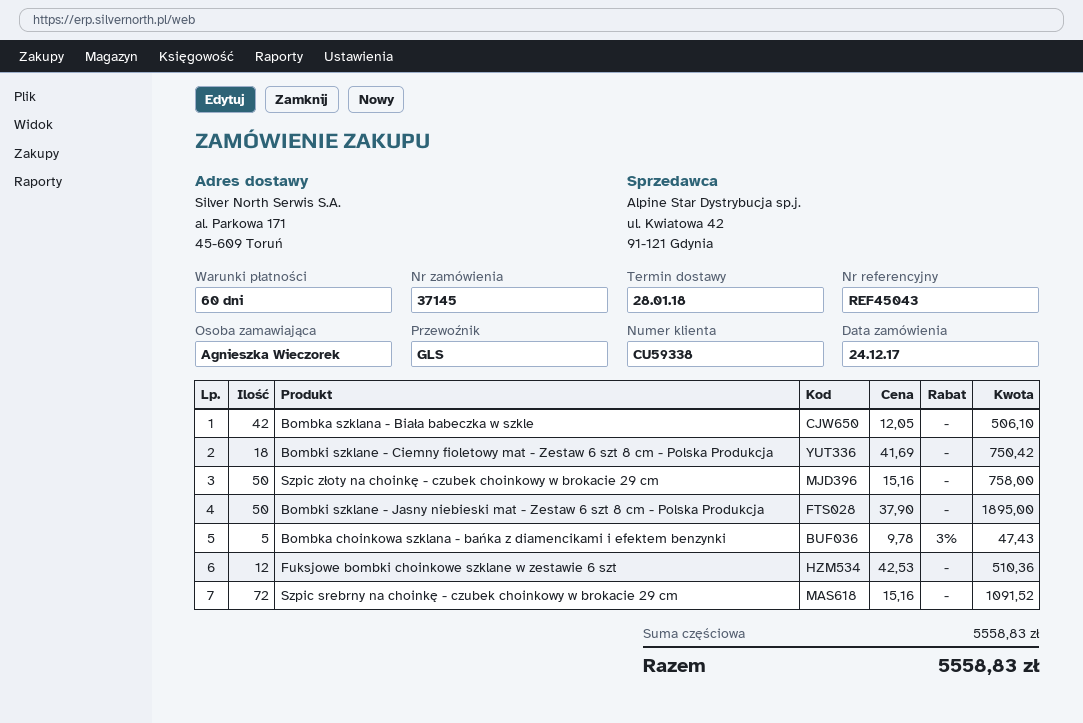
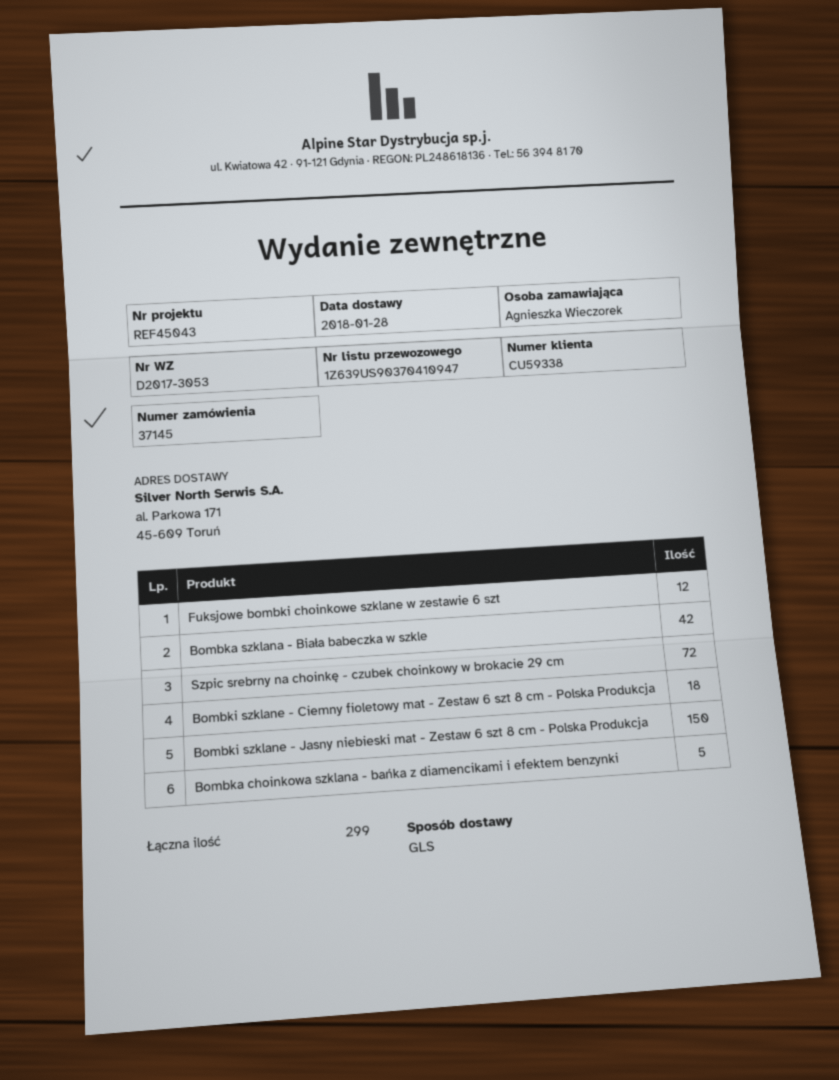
Szpic złoty na choinkę - czubek choinkowy w brokacie 29 cm: 50 -> none
Bombki szklane - Jasny niebieski mat - Zestaw 6 szt 8 cm - Polska Produkcja: 50 -> 150

